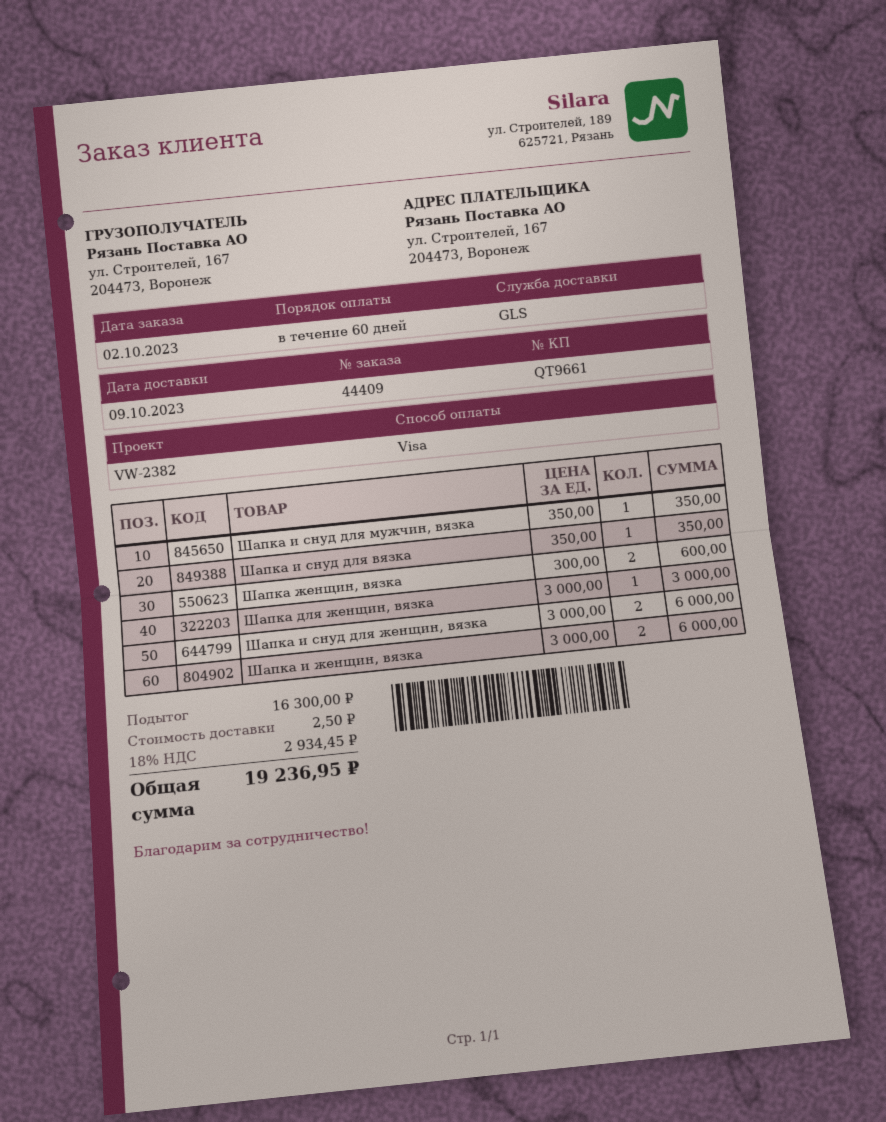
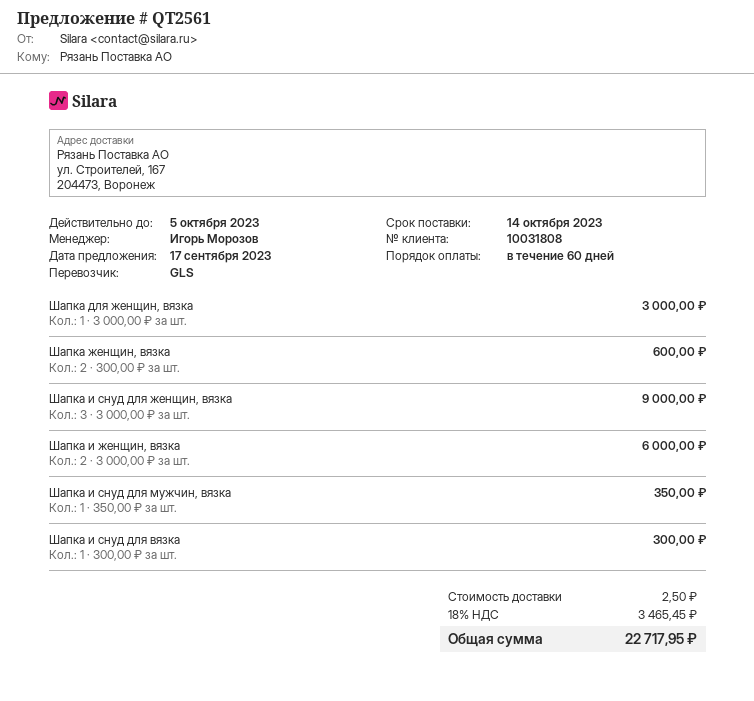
quote number: QT9661 -> QT2561
delivery date: 2023-10-09 -> 2023-10-14
Шапка и снуд для вязка: 1 x 350.00 = 350.00 -> 1 x 300.00 = 300.00
Шапка и снуд для женщин, вязка: 2 x 3000.00 = 6000.00 -> 3 x 3000.00 = 9000.00
tax: 18% = 2934.45 -> 18% = 3465.45
total: 19236.95 -> 22717.95

